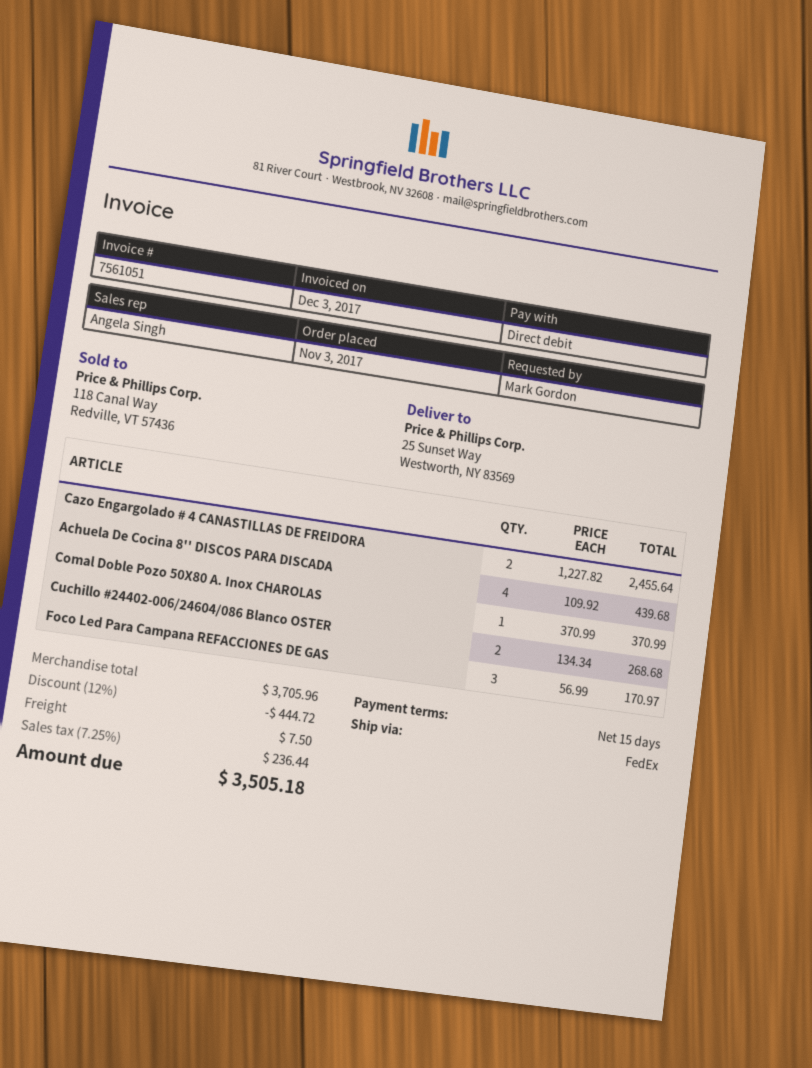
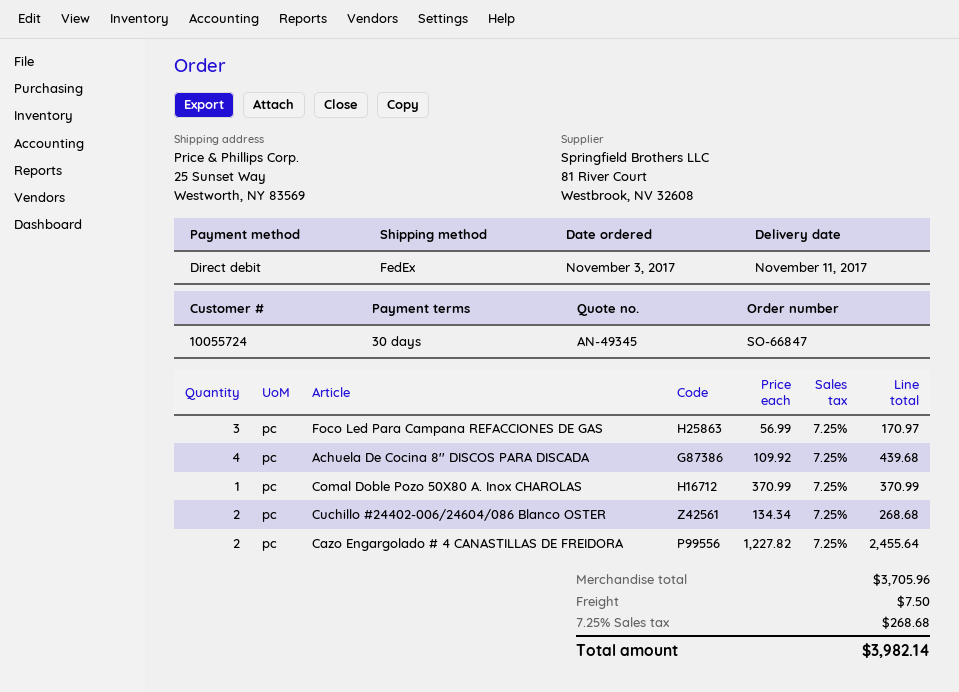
payment terms: 15 days -> 30 days
discount: 12% = 444.72 -> none
tax: 7.25% = 236.44 -> 7.25% = 268.68
total: 3505.18 -> 3982.14

